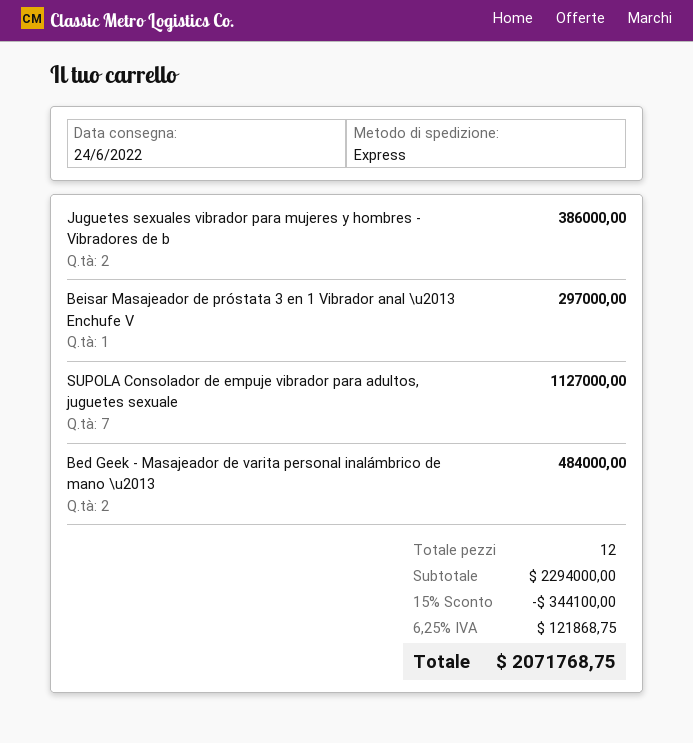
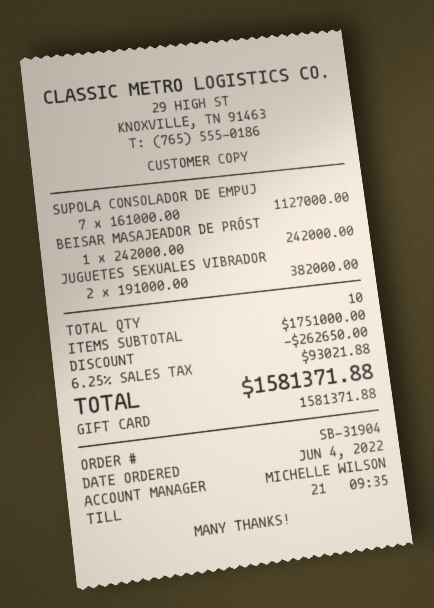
Juguetes sexuales vibrador para mujeres y hombres - Vibradores de b: 2 for 386000.00 -> 2 for 382000.00
Beisar Masajeador de próstata 3 en 1 Vibrador anal \u2013 Enchufe V: 1 for 297000.00 -> 1 for 242000.00
Bed Geek - Masajeador de varita personal inalámbrico de mano \u2013: 2 for 484000.00 -> none
total quantity: 12 -> 10
subtotal: 2294000.00 -> 1751000.00
discount: 344100.00 -> 262650.00
tax: 6.25% = 121868.75 -> 6.25% = 93021.88
total: 2071768.75 -> 1581371.88

